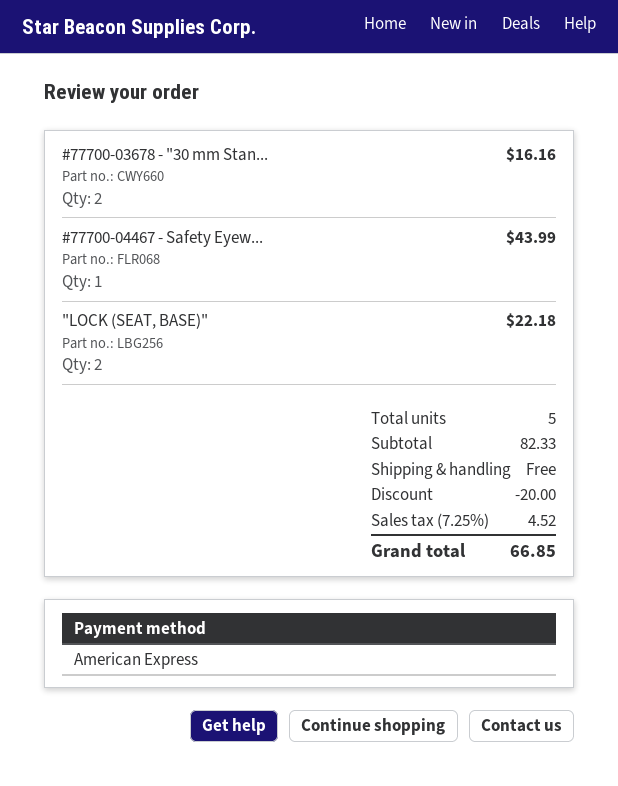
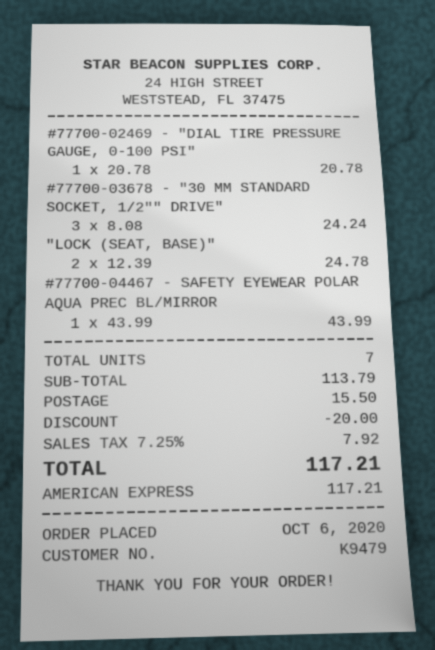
#77700-03678 - "30 mm Stan...: 2 for 16.16 -> 3 for 24.24
"LOCK (SEAT, BASE)": 2 for 22.18 -> 2 for 24.78
#77700-02469 - "DIAL TIRE PRESSURE GAUGE, 0-100 PSI": none -> 1 for 20.78
total quantity: 5 -> 7
subtotal: 82.33 -> 113.79
shipping: 0.00 -> 15.50
tax: 7.25% = 4.52 -> 7.25% = 7.92
total: 66.85 -> 117.21

